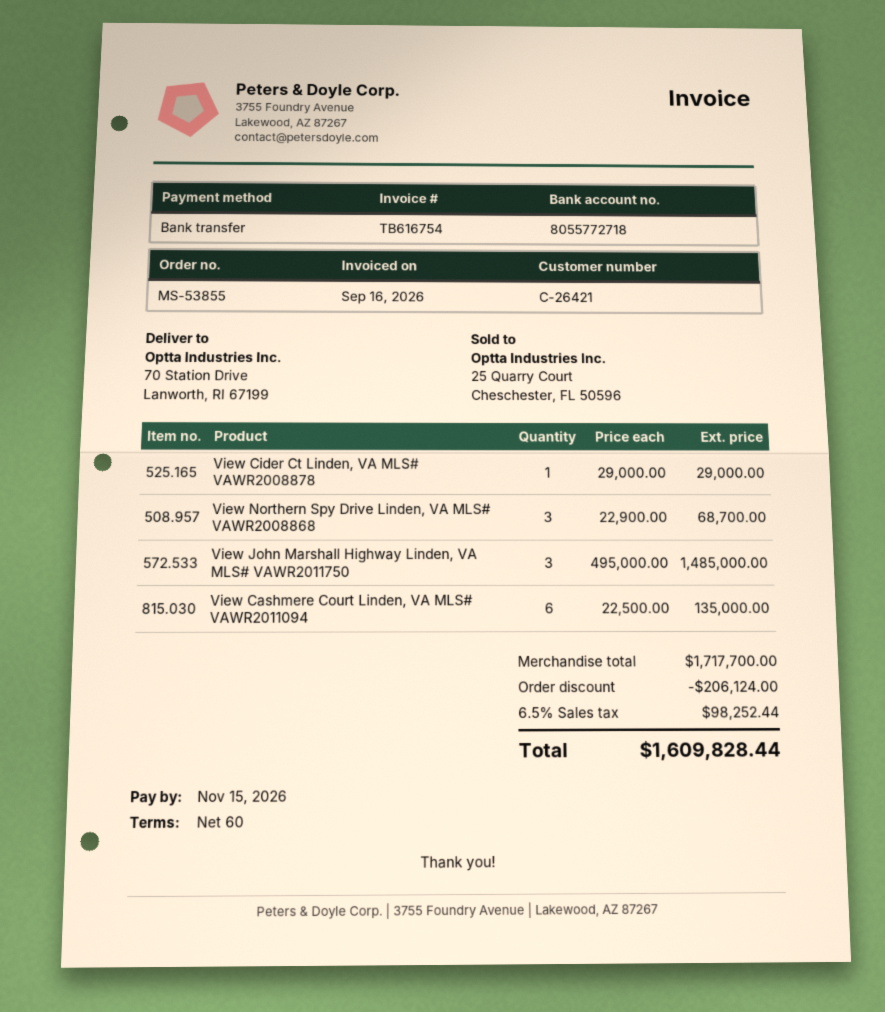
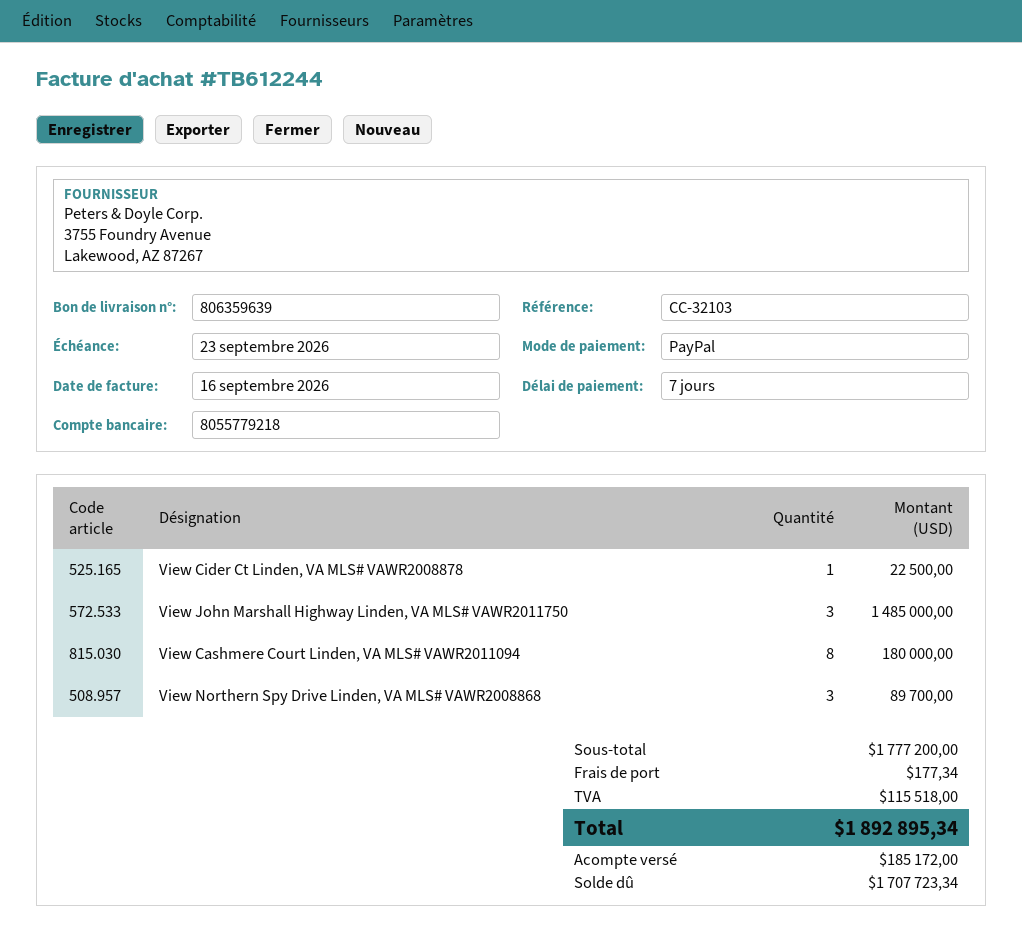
invoice number: TB616754 -> TB612244
payment terms: 60 days -> 7 days
due date: 2026-11-15 -> 2026-09-23
payment method: bank transfer -> PayPal
bank account: 8055772718 -> 8055779218
View Cider Ct Linden, VA MLS# VAWR2008878: 1 for 29000.00 -> 1 for 22500.00
View Northern Spy Drive Linden, VA MLS# VAWR2008868: 3 for 68700.00 -> 3 for 89700.00
View Cashmere Court Linden, VA MLS# VAWR2011094: 6 for 135000.00 -> 8 for 180000.00
subtotal: 1717700.00 -> 1777200.00
discount: 206124.00 -> none
shipping: none -> 177.34
tax: 98252.44 -> 115518.00
total: 1609828.44 -> 1892895.34

